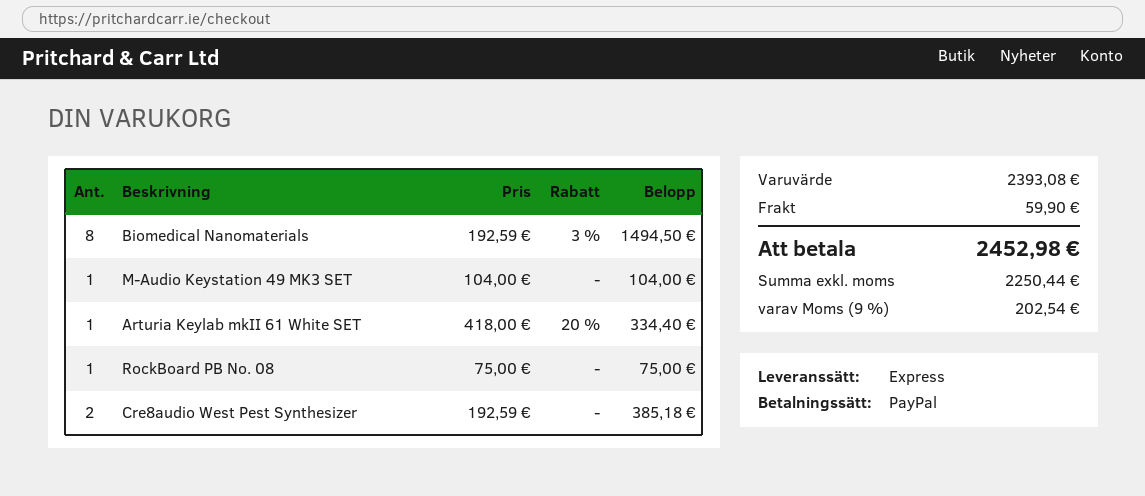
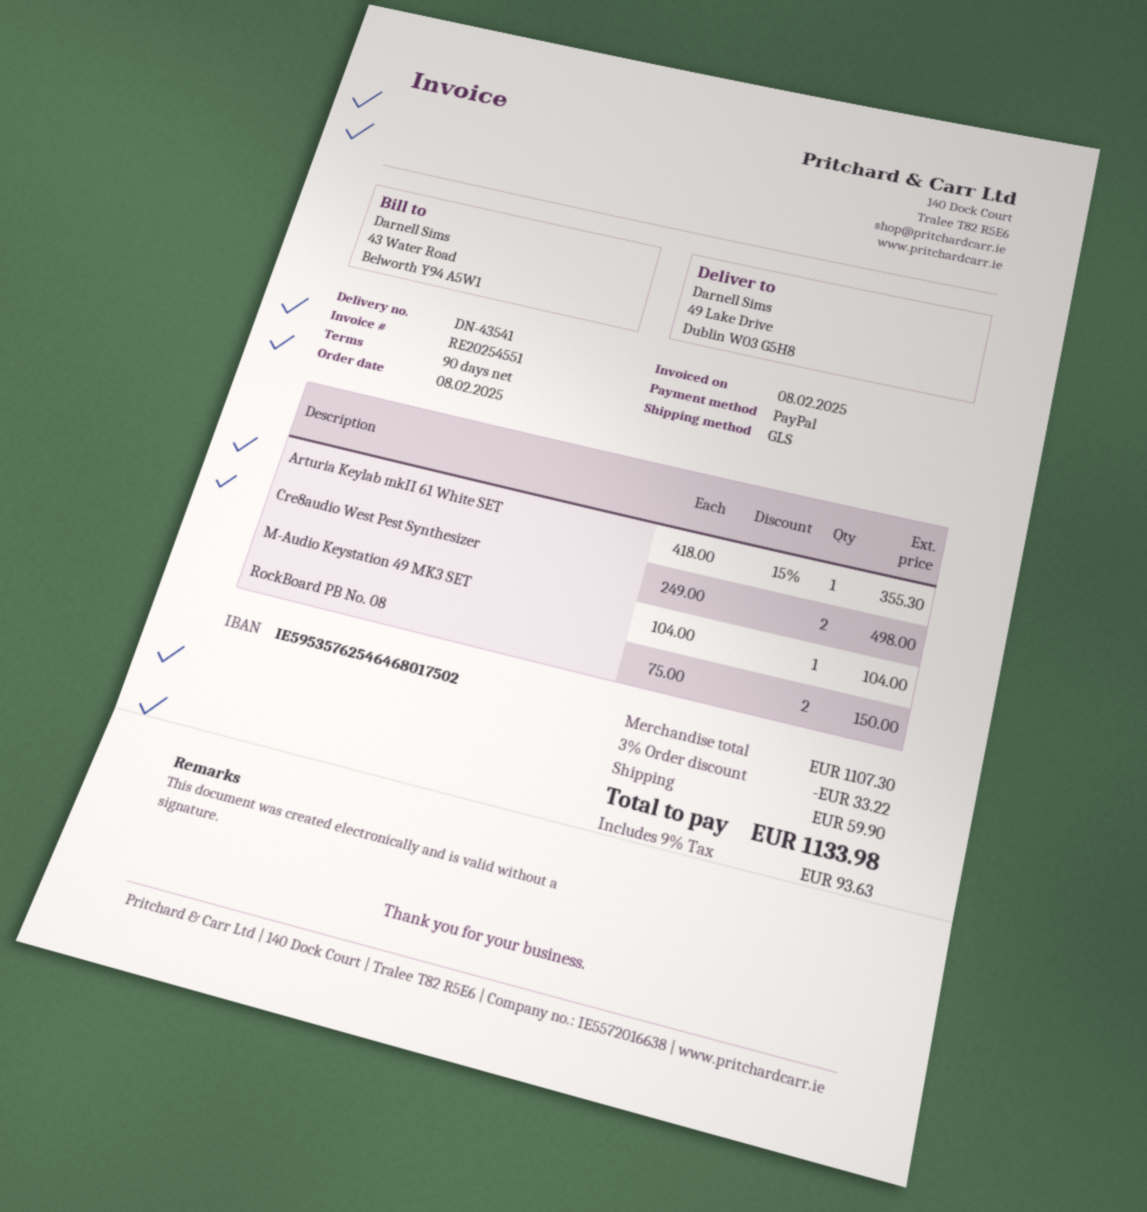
shipping method: express -> GLS
Biomedical Nanomaterials: 8 x 192.59 - 3% = 1494.50 -> none
Arturia Keylab mkII 61 White SET: 1 x 418.00 - 20% = 334.40 -> 1 x 418.00 - 15% = 355.30
RockBoard PB No. 08: 1 x 75.00 = 75.00 -> 2 x 75.00 = 150.00
Cre8audio West Pest Synthesizer: 2 x 192.59 = 385.18 -> 2 x 249.00 = 498.00
subtotal: 2393.08 -> 1107.30
discount: none -> 3% = 33.22
tax: 9% = 202.54 -> 9% = 93.63
total: 2452.98 -> 1133.98

